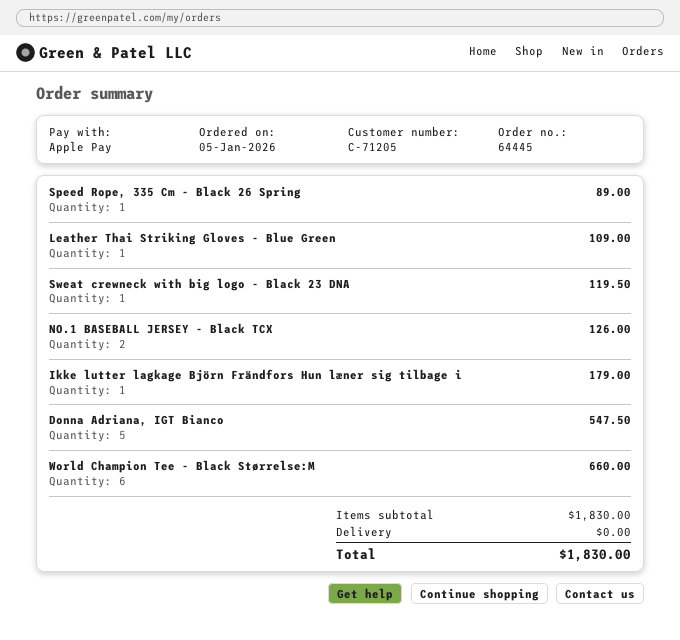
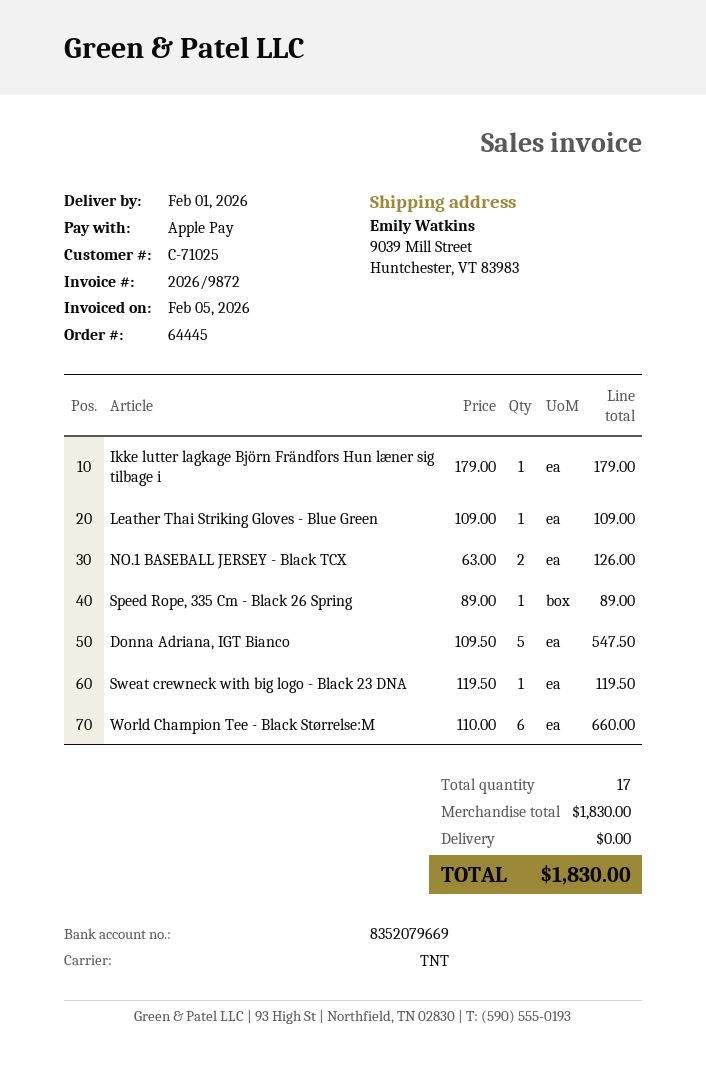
customer number: C-71205 -> C-71025

